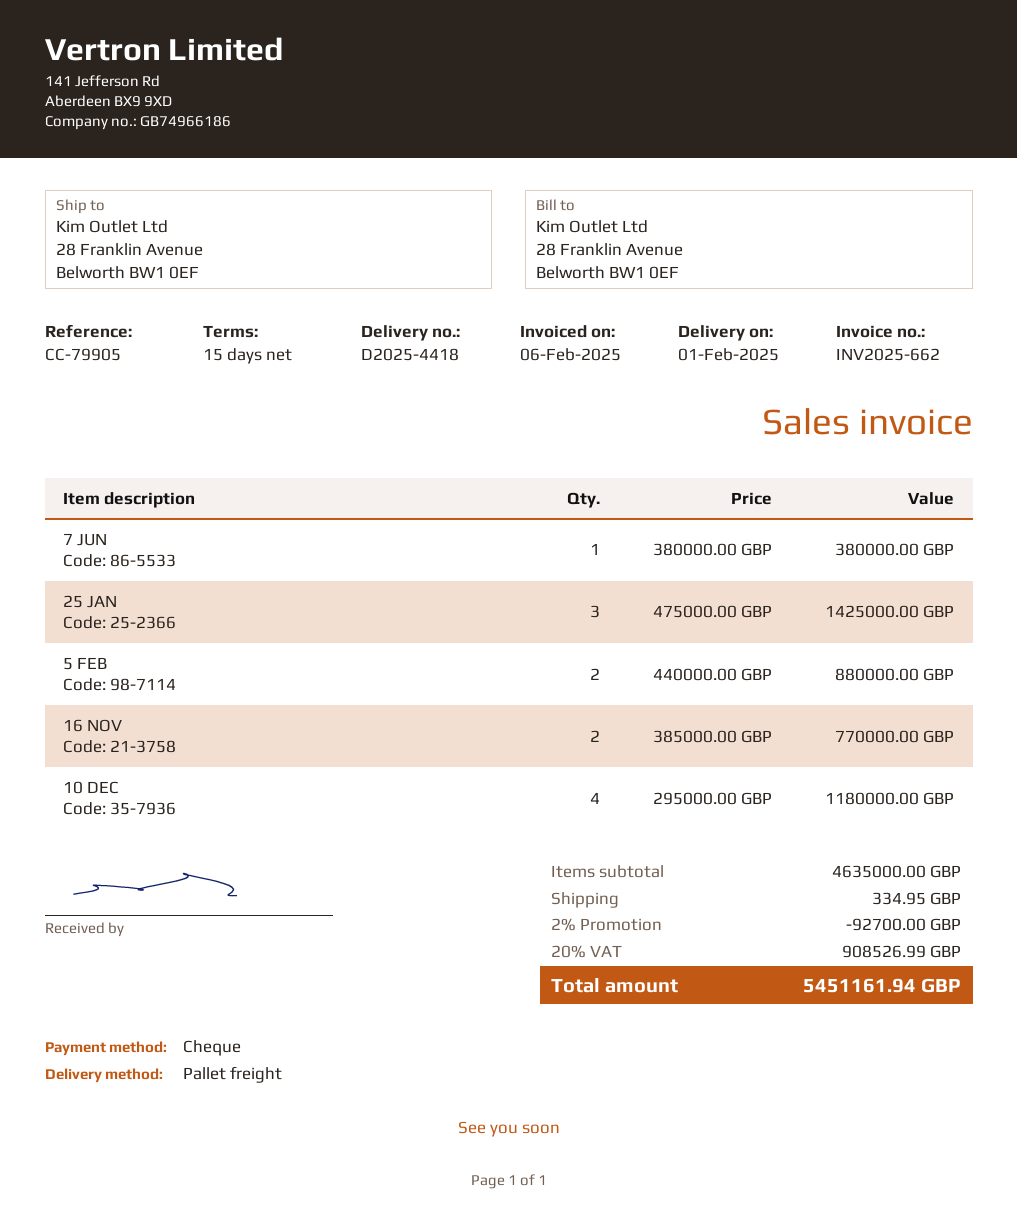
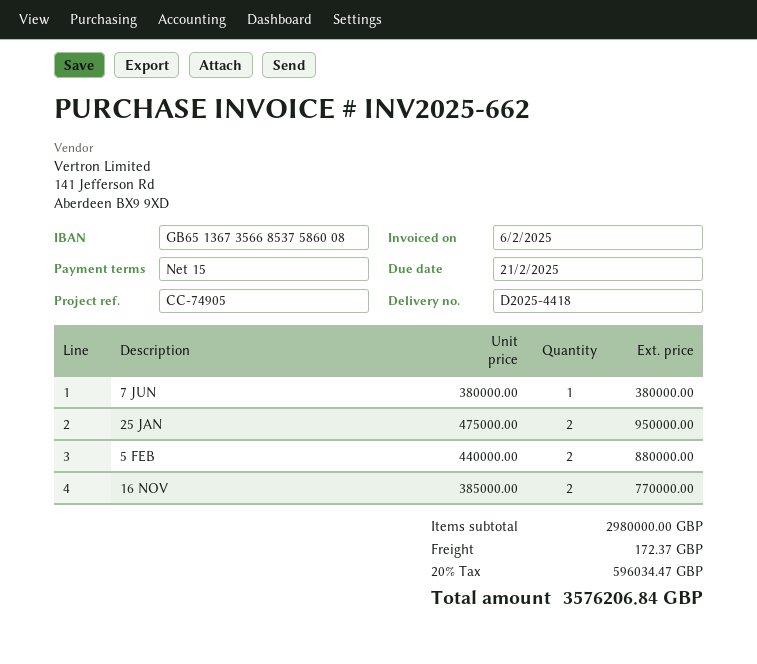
reference: CC-79905 -> CC-74905
25 JAN: 3 x 475000.00 = 1425000.00 -> 2 x 475000.00 = 950000.00
10 DEC: 4 x 295000.00 = 1180000.00 -> none
subtotal: 4635000.00 -> 2980000.00
discount: 2% = 92700.00 -> none
shipping: 334.95 -> 172.37
tax: 20% = 908526.99 -> 20% = 596034.47
total: 5451161.94 -> 3576206.84

